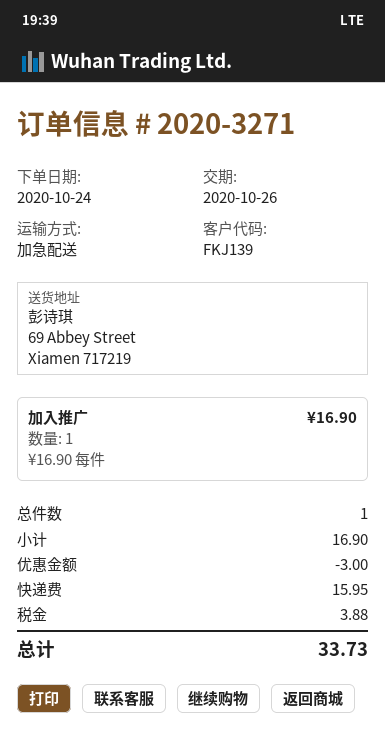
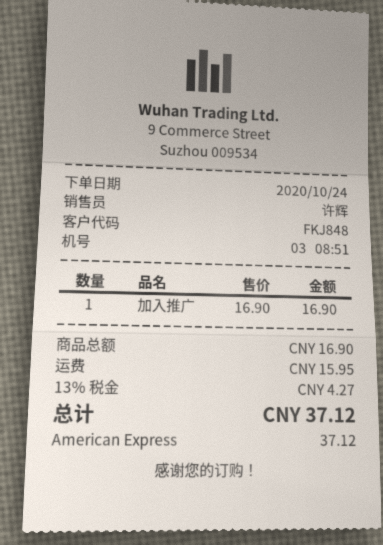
customer number: FKJ139 -> FKJ848
discount: 3.00 -> none
tax: 3.88 -> 4.27
total: 33.73 -> 37.12

